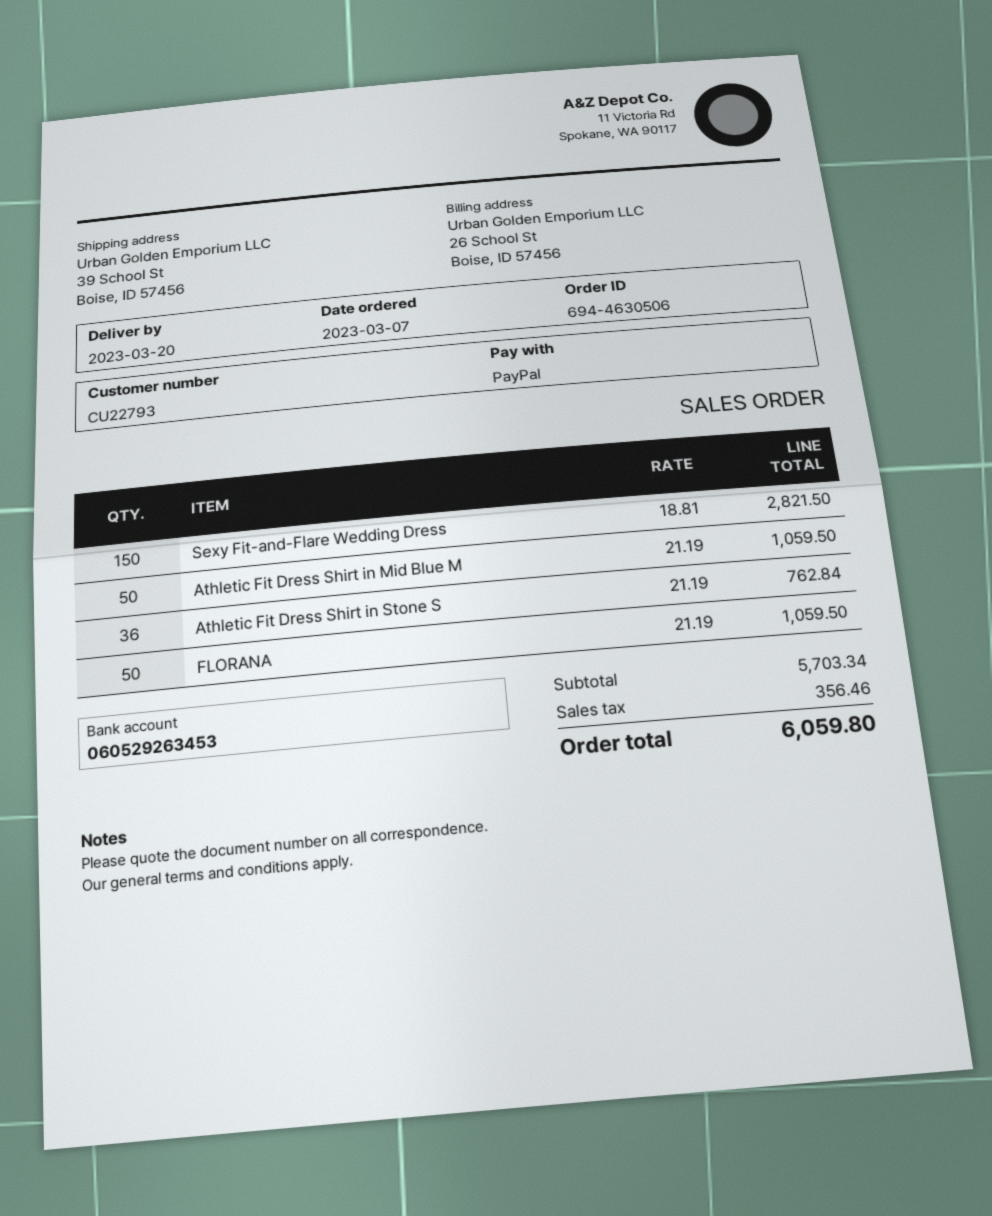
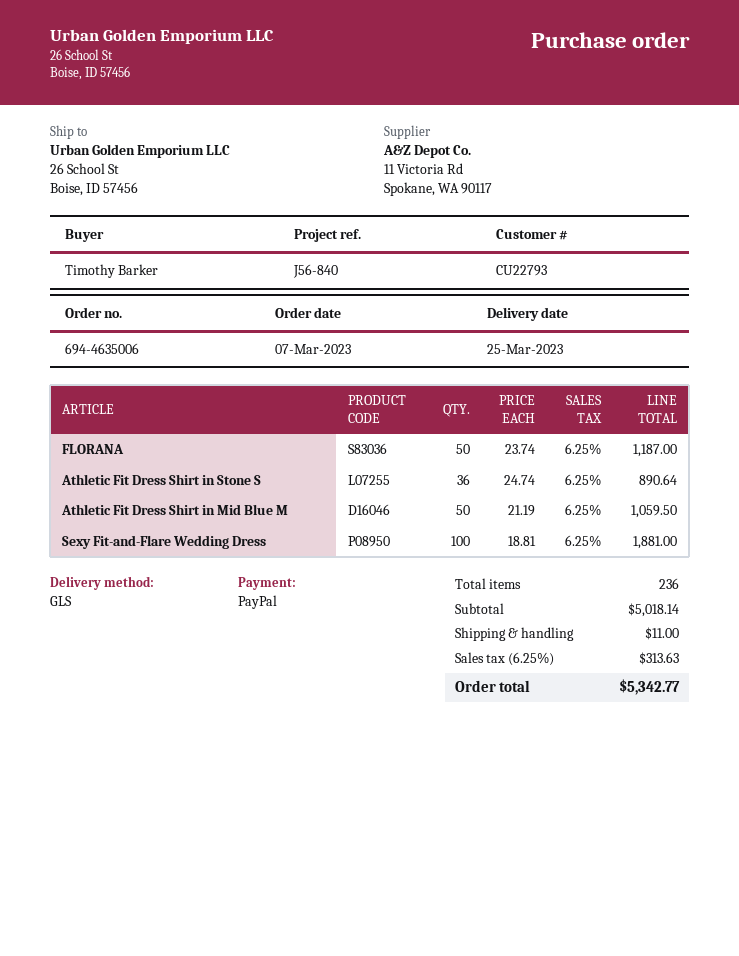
order number: 694-4630506 -> 694-4635006
delivery date: 2023-03-20 -> 2023-03-25
ship to: 39 School St, Boise, ID 57456 -> 26 School St, Boise, ID 57456
Sexy Fit-and-Flare Wedding Dress: 150 x 18.81 = 2821.50 -> 100 x 18.81 = 1881.00
Athletic Fit Dress Shirt in Stone S: 36 x 21.19 = 762.84 -> 36 x 24.74 = 890.64
FLORANA: 50 x 21.19 = 1059.50 -> 50 x 23.74 = 1187.00
subtotal: 5703.34 -> 5018.14
shipping: none -> 11.00
tax: 356.46 -> 313.63
total: 6059.80 -> 5342.77

